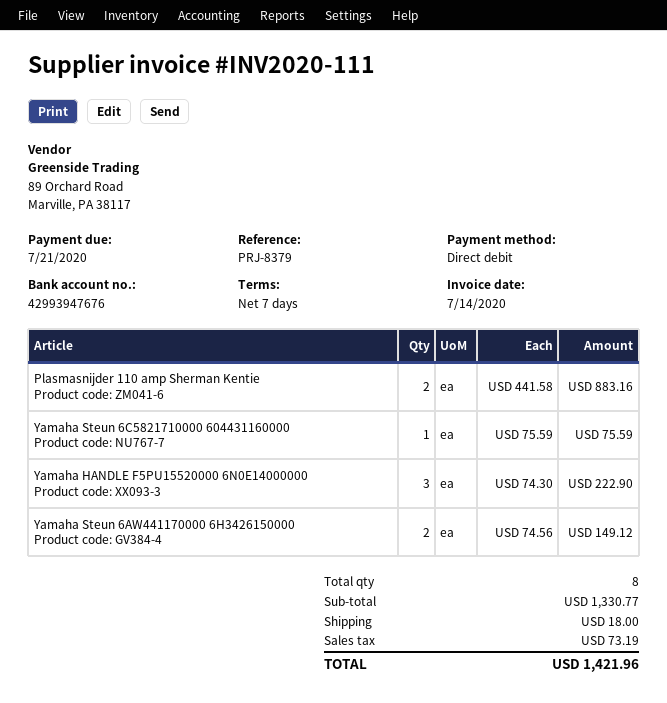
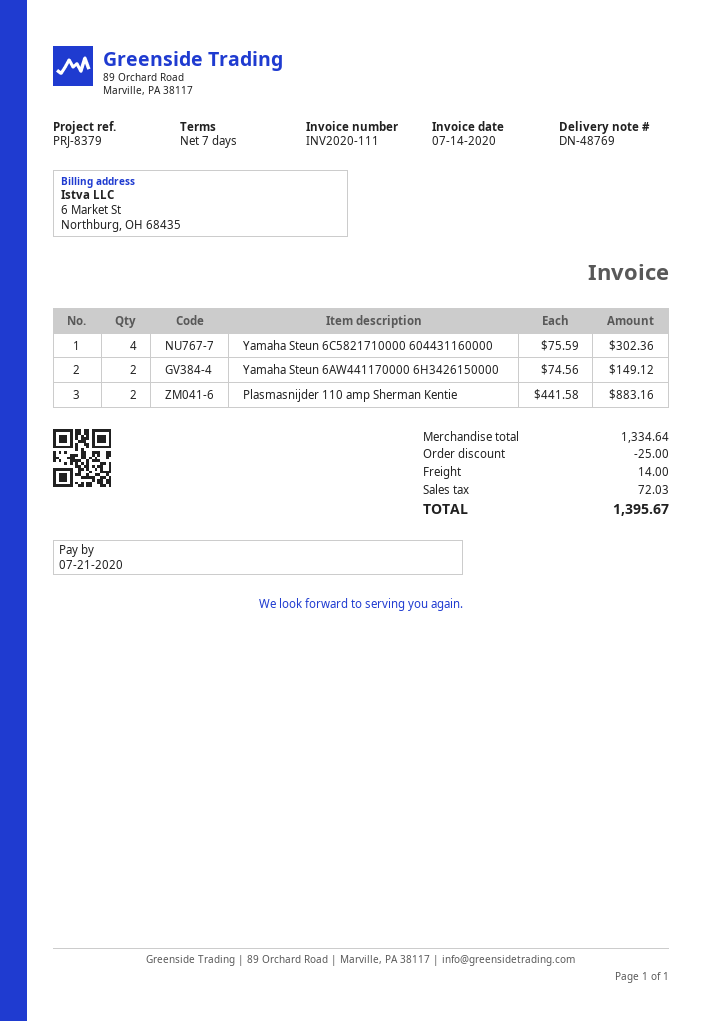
Yamaha Steun 6C5821710000 604431160000: 1 x 75.59 = 75.59 -> 4 x 75.59 = 302.36
Yamaha HANDLE F5PU15520000 6N0E14000000: 3 x 74.30 = 222.90 -> none
subtotal: 1330.77 -> 1334.64
discount: none -> 25.00
shipping: 18.00 -> 14.00
tax: 73.19 -> 72.03
total: 1421.96 -> 1395.67

